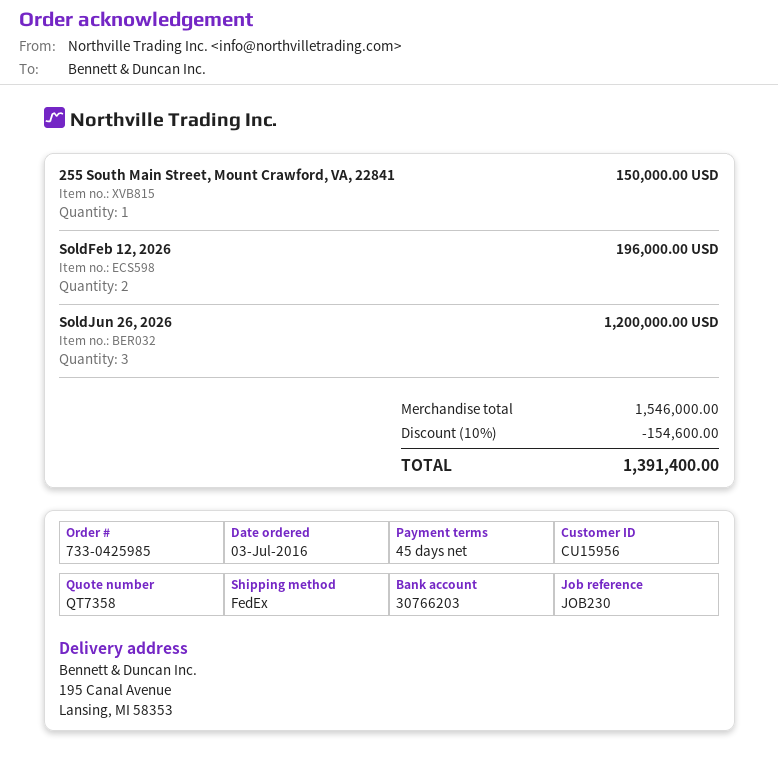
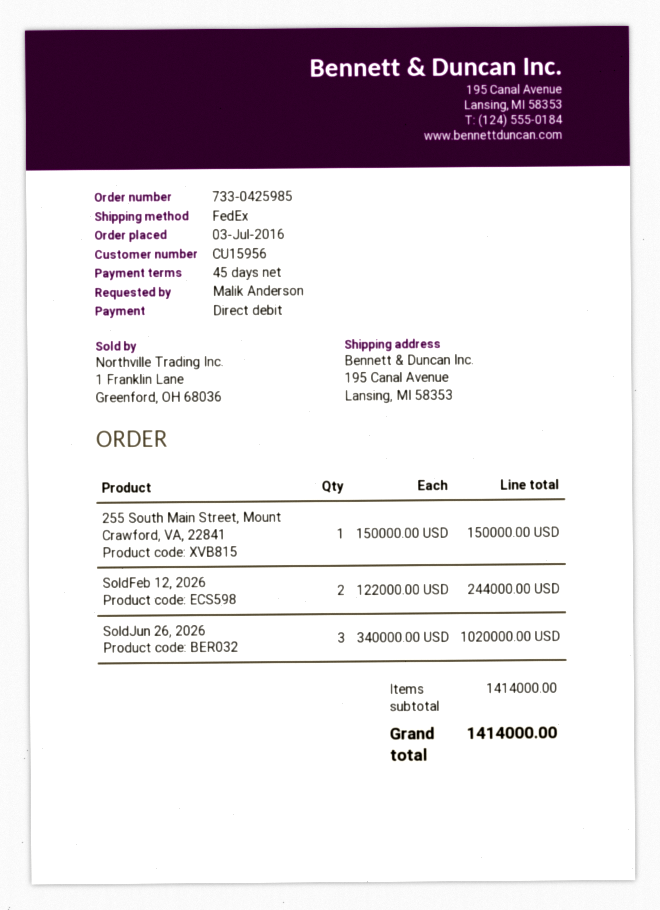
SoldFeb 12, 2026: 2 for 196000.00 -> 2 for 244000.00
SoldJun 26, 2026: 3 for 1200000.00 -> 3 for 1020000.00
subtotal: 1546000.00 -> 1414000.00
discount: 10% = 154600.00 -> none
total: 1391400.00 -> 1414000.00

